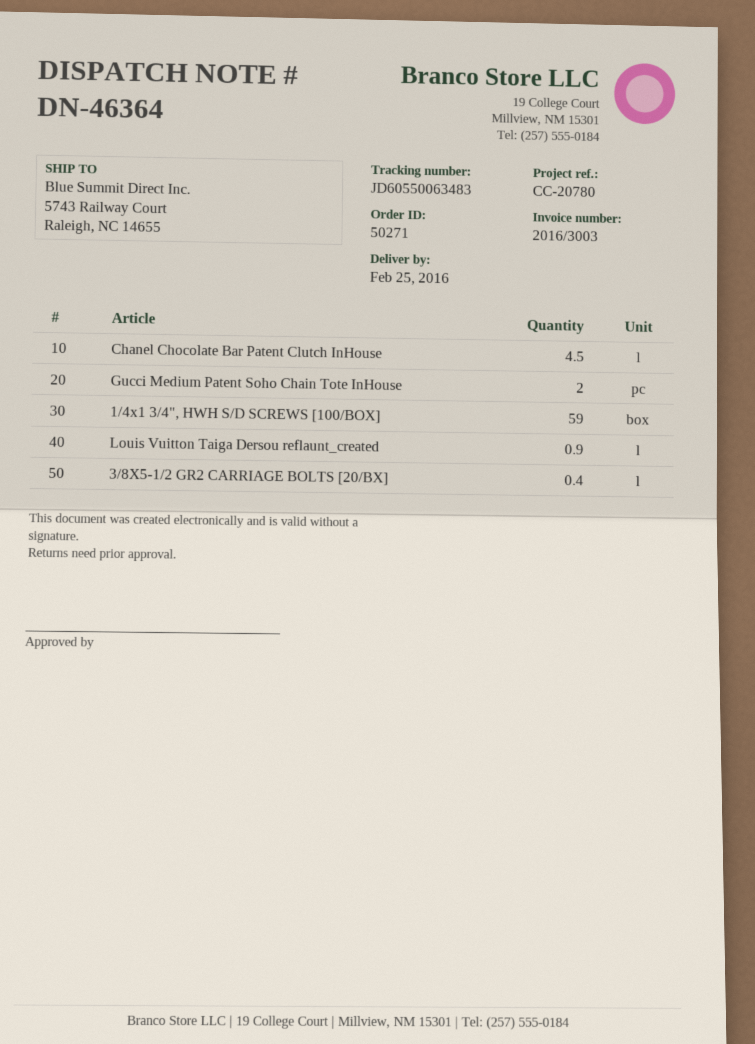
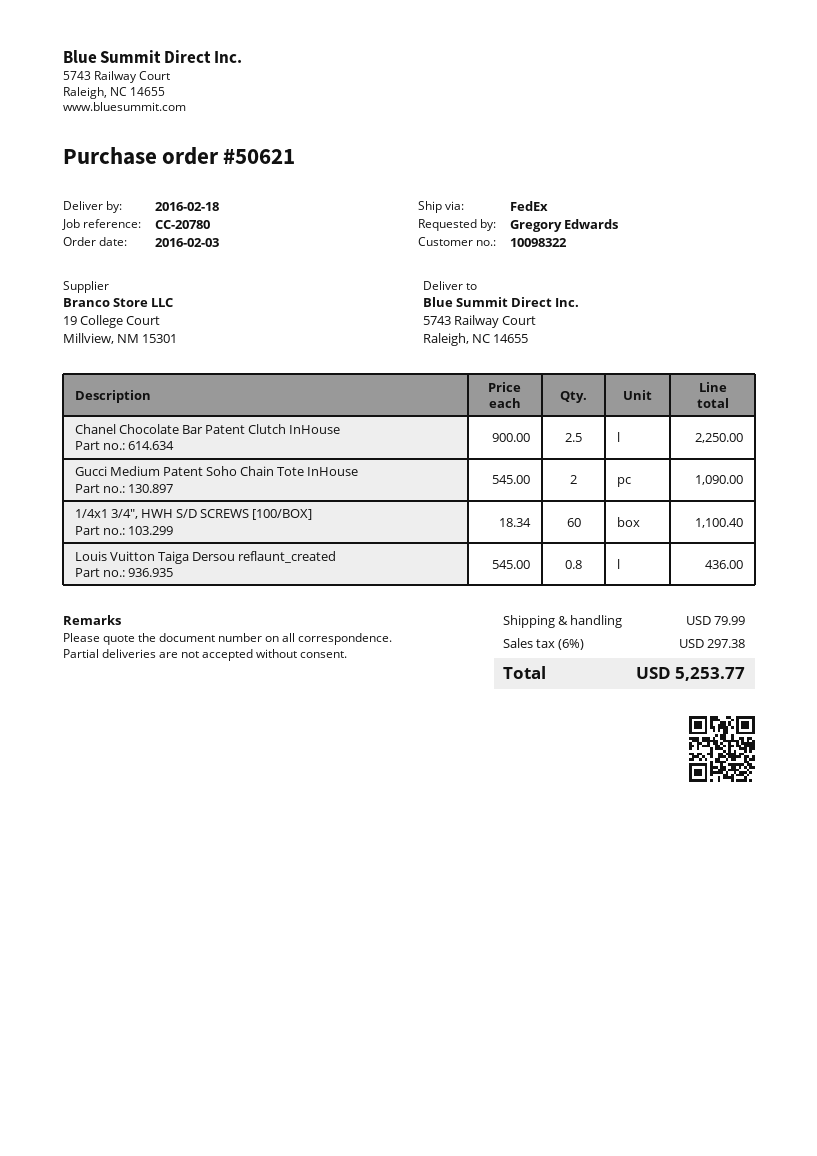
order number: 50271 -> 50621
delivery date: 2016-02-25 -> 2016-02-18
Chanel Chocolate Bar Patent Clutch InHouse: 4.5 -> 2.5
1/4x1 3/4", HWH S/D SCREWS [100/BOX]: 59 -> 60
Louis Vuitton Taiga Dersou reflaunt_created: 0.9 -> 0.8
3/8X5-1/2 GR2 CARRIAGE BOLTS [20/BX]: 0.4 -> none

